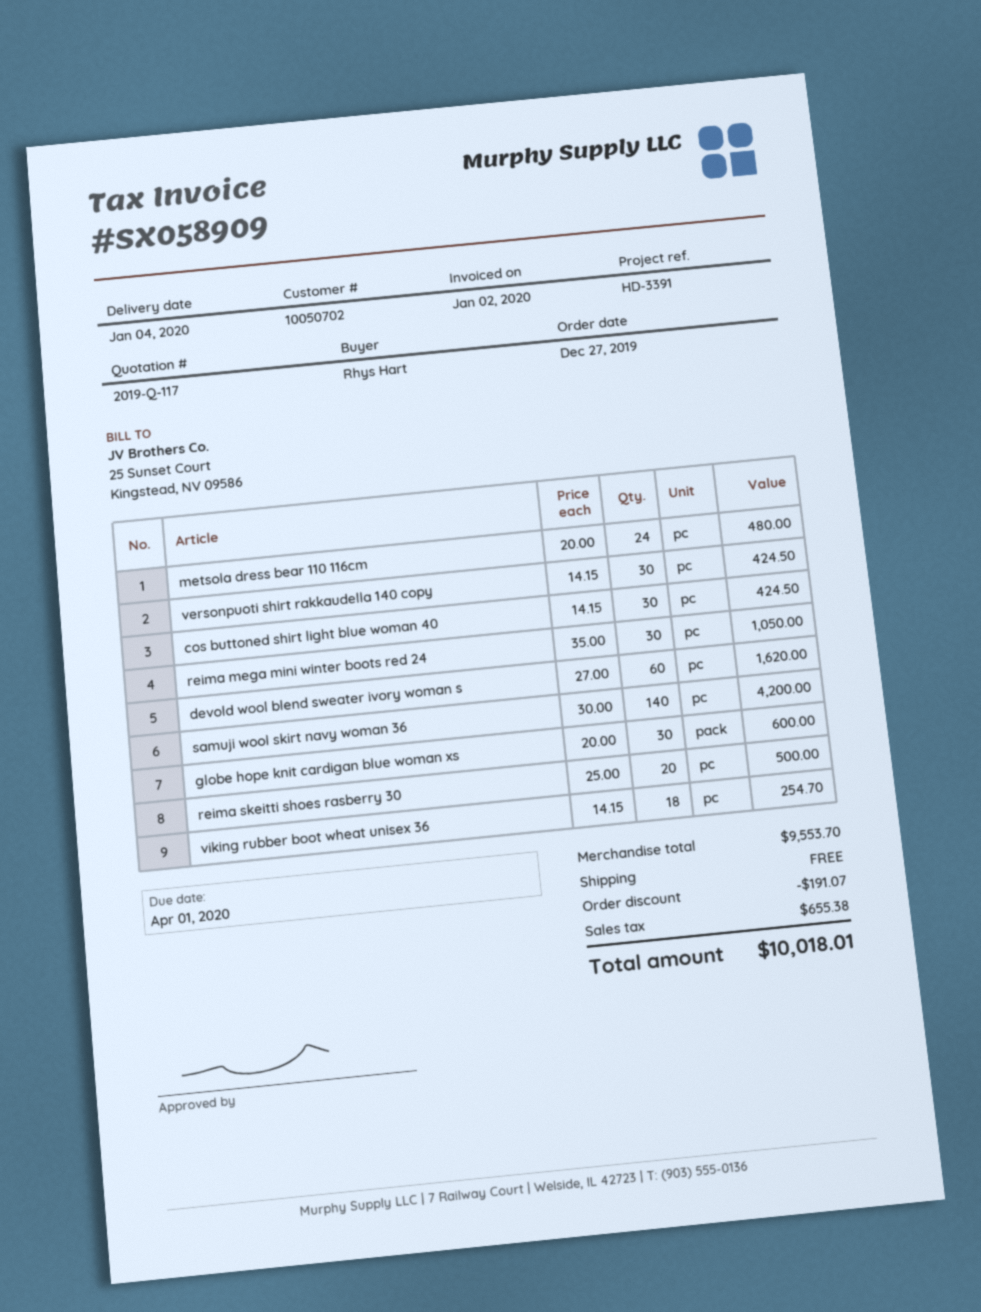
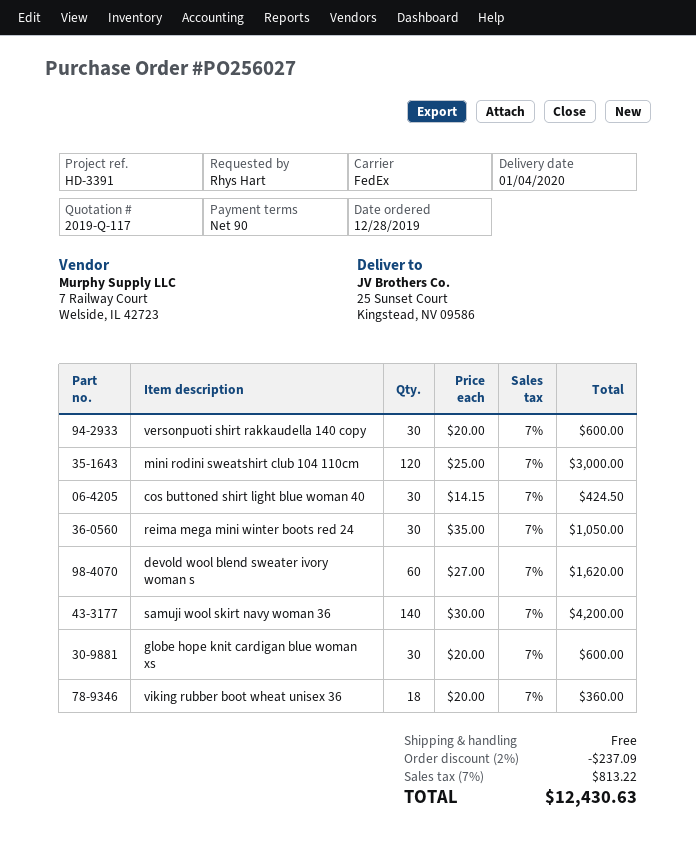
order date: 2019-12-27 -> 2019-12-28
metsola dress bear 110 116cm: 24 x 20.00 = 480.00 -> none
versonpuoti shirt rakkaudella 140 copy: 30 x 14.15 = 424.50 -> 30 x 20.00 = 600.00
reima skeitti shoes rasberry 30: 20 x 25.00 = 500.00 -> none
viking rubber boot wheat unisex 36: 18 x 14.15 = 254.70 -> 18 x 20.00 = 360.00
mini rodini sweatshirt club 104 110cm: none -> 120 x 25.00 = 3000.00
discount: 191.07 -> 237.09
tax: 655.38 -> 813.22
total: 10018.01 -> 12430.63

